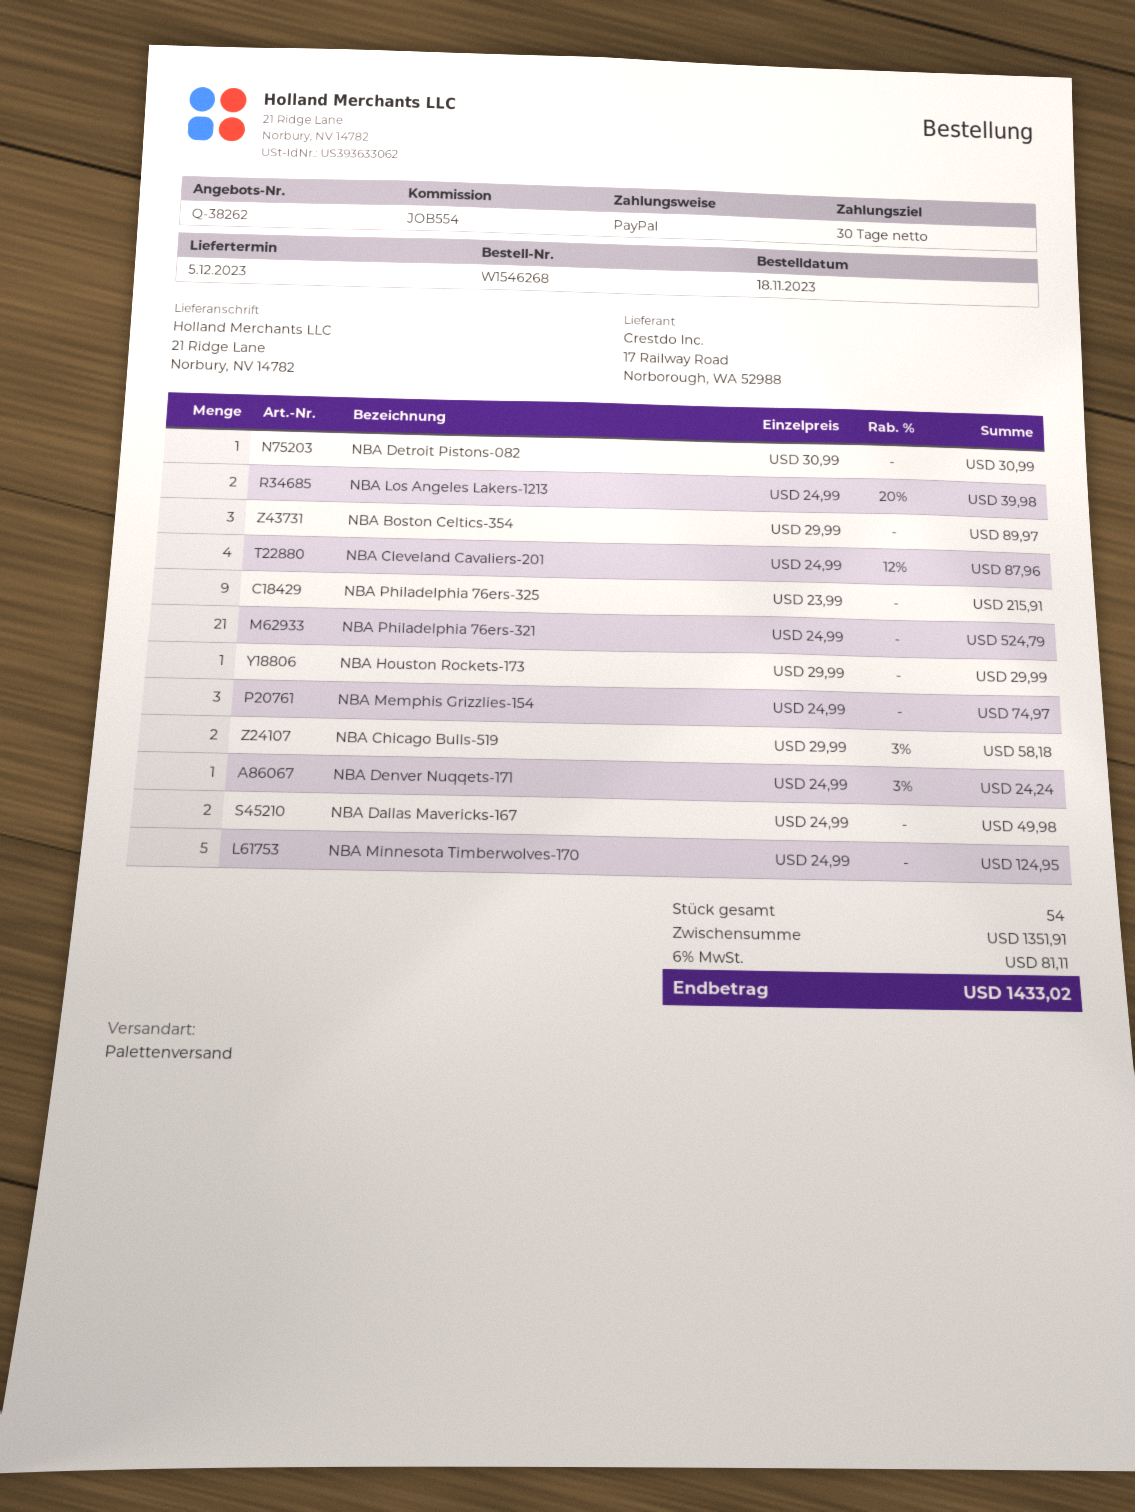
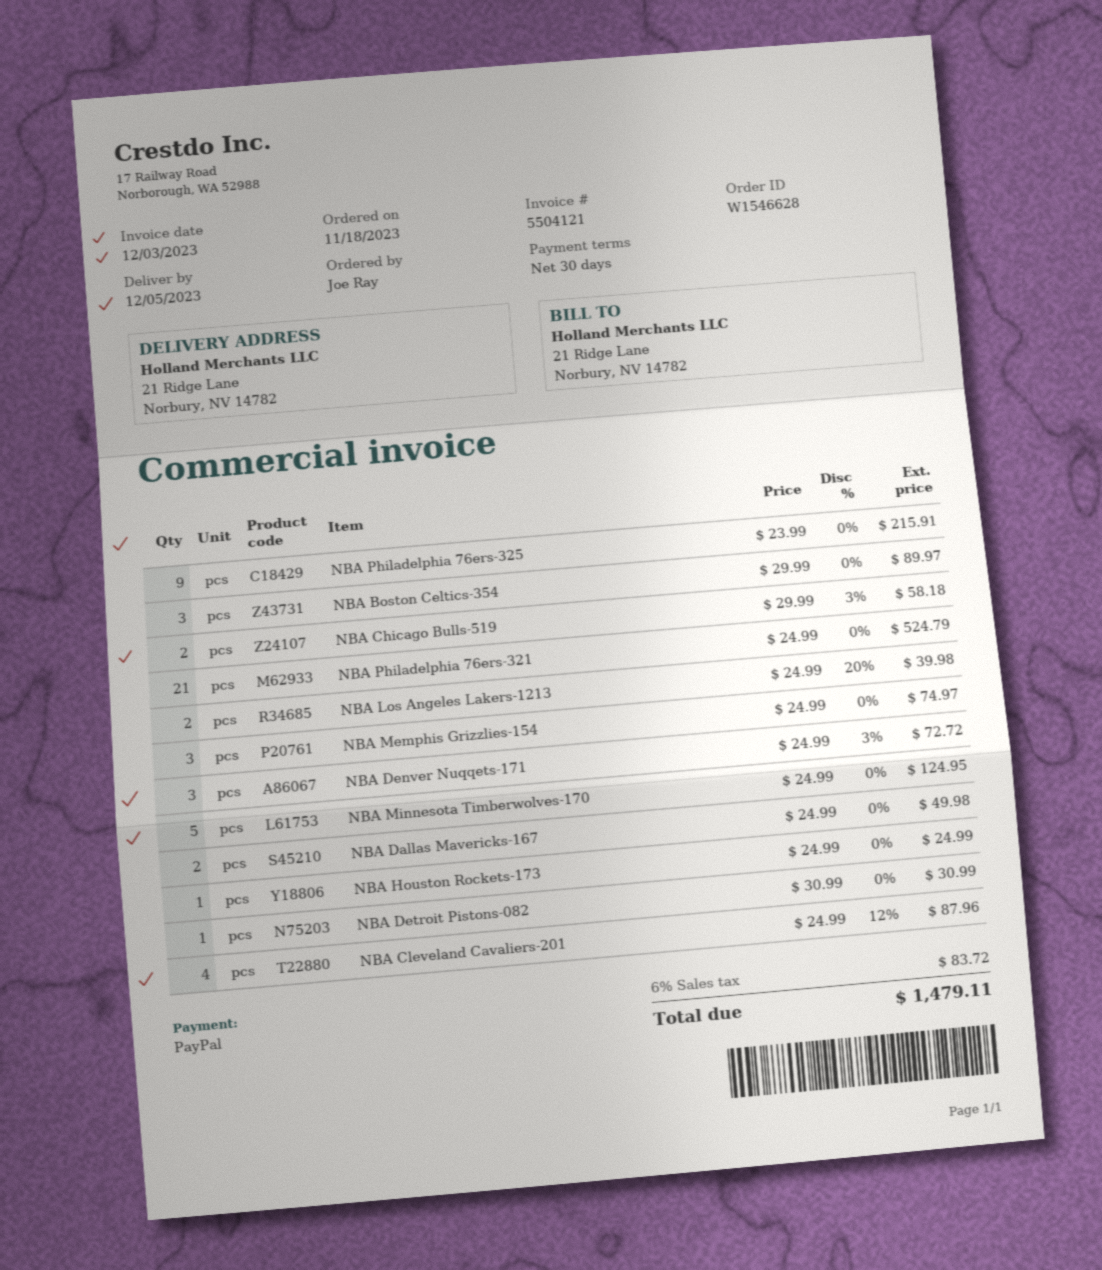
order number: W1546268 -> W1546628
NBA Houston Rockets-173: 1 x 29.99 = 29.99 -> 1 x 24.99 = 24.99
NBA Denver Nuqqets-171: 1 x 24.99 - 3% = 24.24 -> 3 x 24.99 - 3% = 72.72
tax: 6% = 81.11 -> 6% = 83.72
total: 1433.02 -> 1479.11

